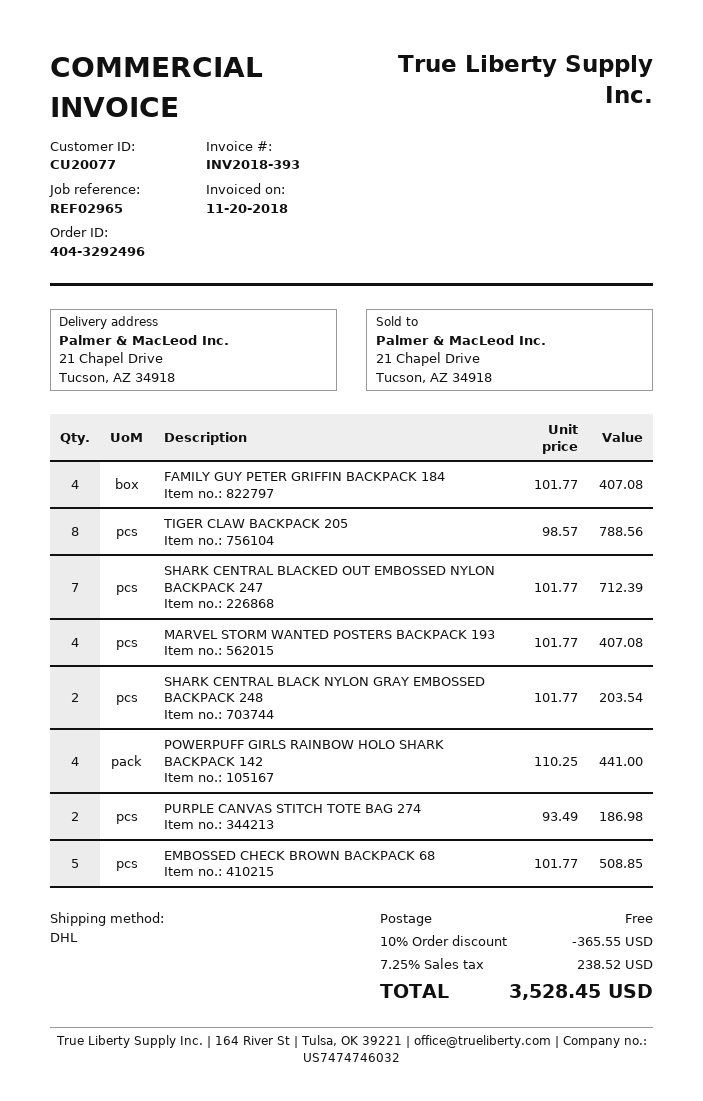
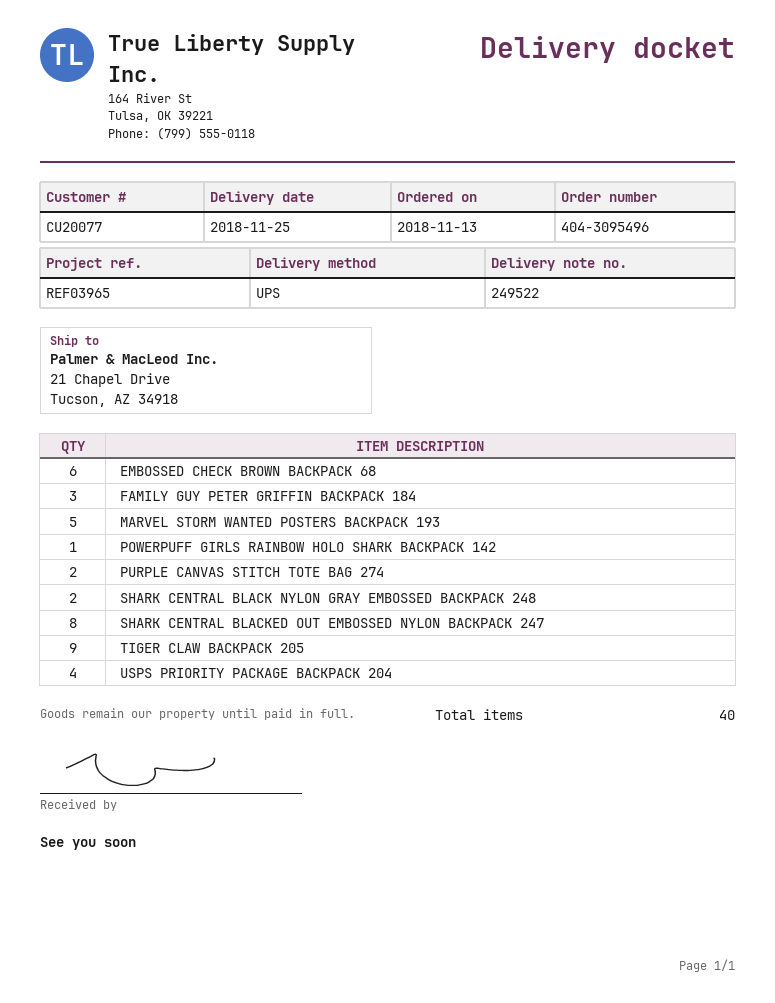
order number: 404-3292496 -> 404-3095496
reference: REF02965 -> REF03965
shipping method: DHL -> UPS
FAMILY GUY PETER GRIFFIN BACKPACK 184: 4 -> 3
TIGER CLAW BACKPACK 205: 8 -> 9
SHARK CENTRAL BLACKED OUT EMBOSSED NYLON BACKPACK 247: 7 -> 8
MARVEL STORM WANTED POSTERS BACKPACK 193: 4 -> 5
POWERPUFF GIRLS RAINBOW HOLO SHARK BACKPACK 142: 4 -> 1
EMBOSSED CHECK BROWN BACKPACK 68: 5 -> 6
USPS PRIORITY PACKAGE BACKPACK 204: none -> 4

